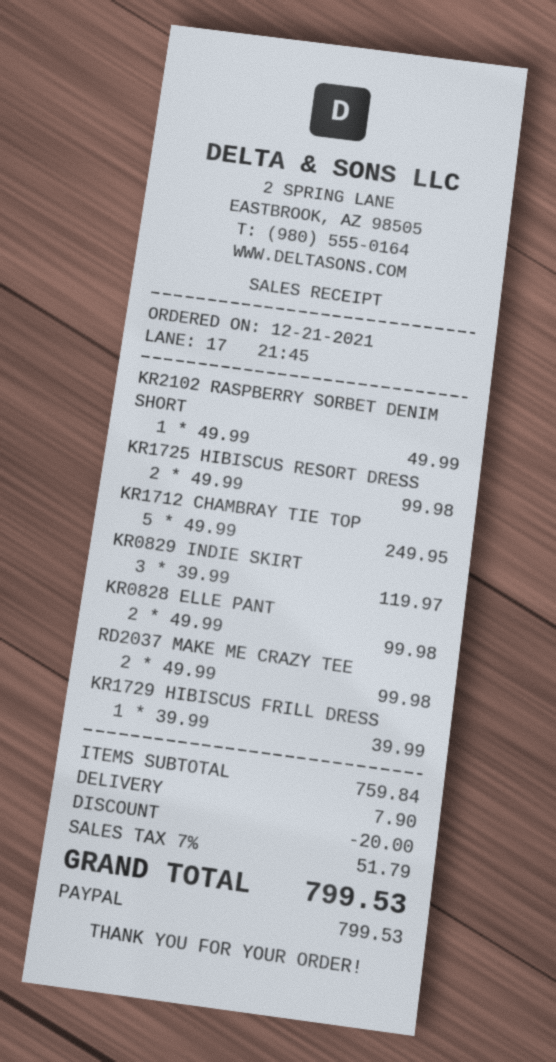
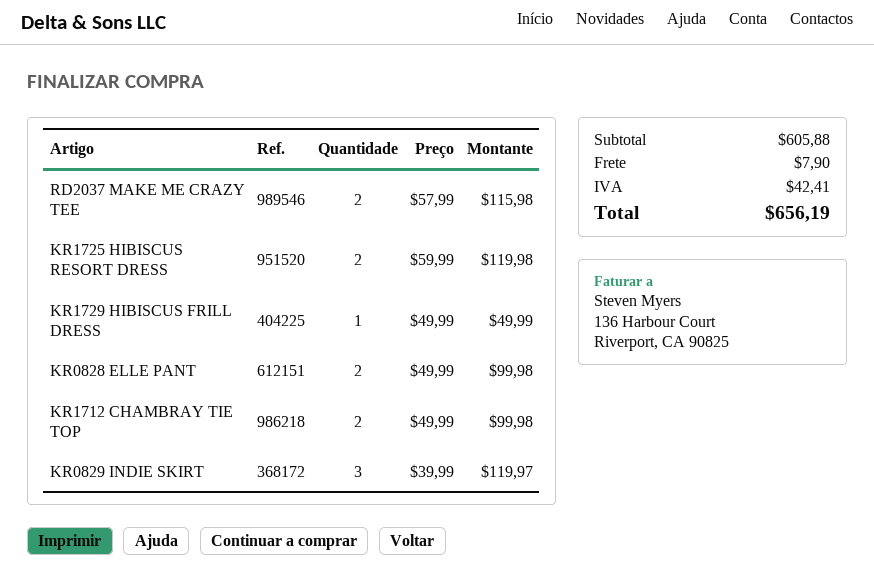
KR2102 RASPBERRY SORBET DENIM SHORT: 1 x 49.99 = 49.99 -> none
KR1725 HIBISCUS RESORT DRESS: 2 x 49.99 = 99.98 -> 2 x 59.99 = 119.98
KR1712 CHAMBRAY TIE TOP: 5 x 49.99 = 249.95 -> 2 x 49.99 = 99.98
RD2037 MAKE ME CRAZY TEE: 2 x 49.99 = 99.98 -> 2 x 57.99 = 115.98
KR1729 HIBISCUS FRILL DRESS: 1 x 39.99 = 39.99 -> 1 x 49.99 = 49.99
subtotal: 759.84 -> 605.88
discount: 20.00 -> none
tax: 51.79 -> 42.41
total: 799.53 -> 656.19

